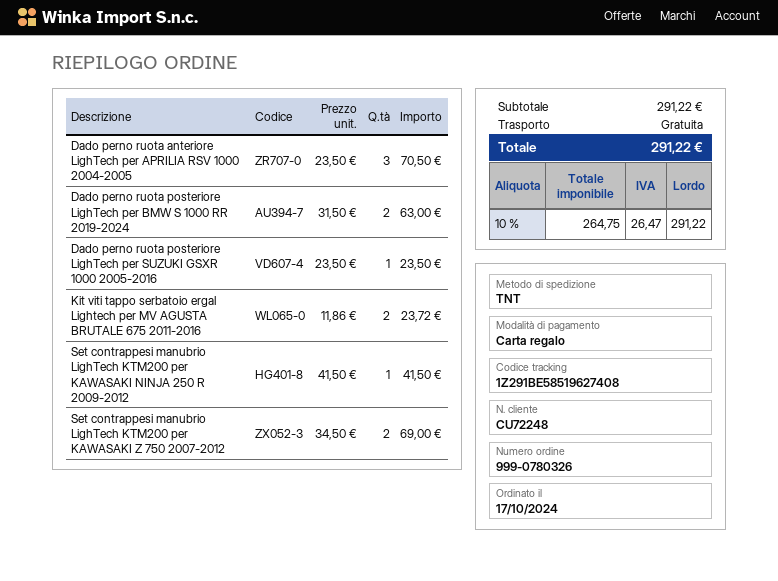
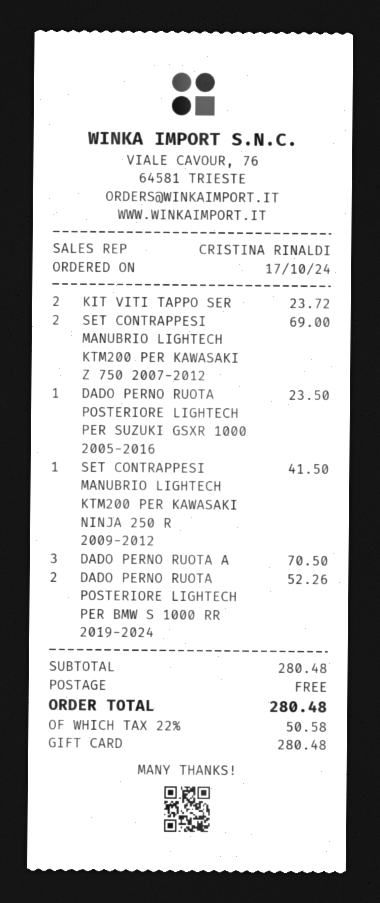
Dado perno ruota posteriore LighTech per BMW S 1000 RR 2019-2024: 2 for 63.00 -> 2 for 52.26
subtotal: 291.22 -> 280.48
tax: 10% = 26.47 -> 22% = 50.58
total: 291.22 -> 280.48

